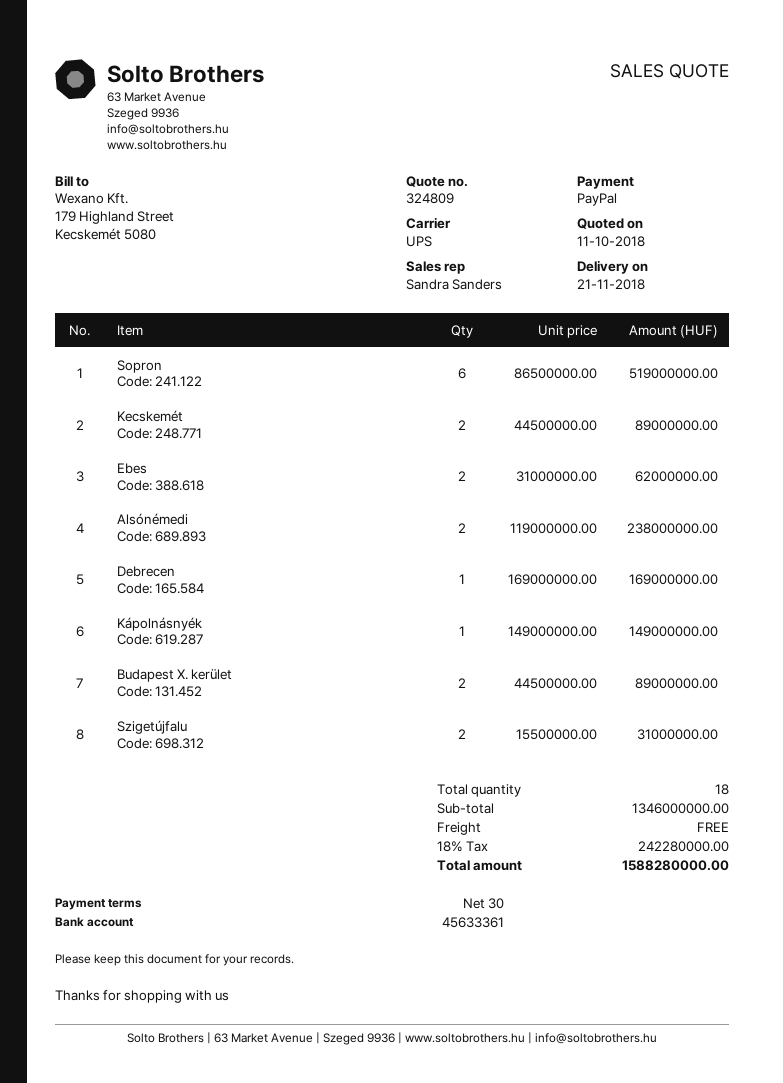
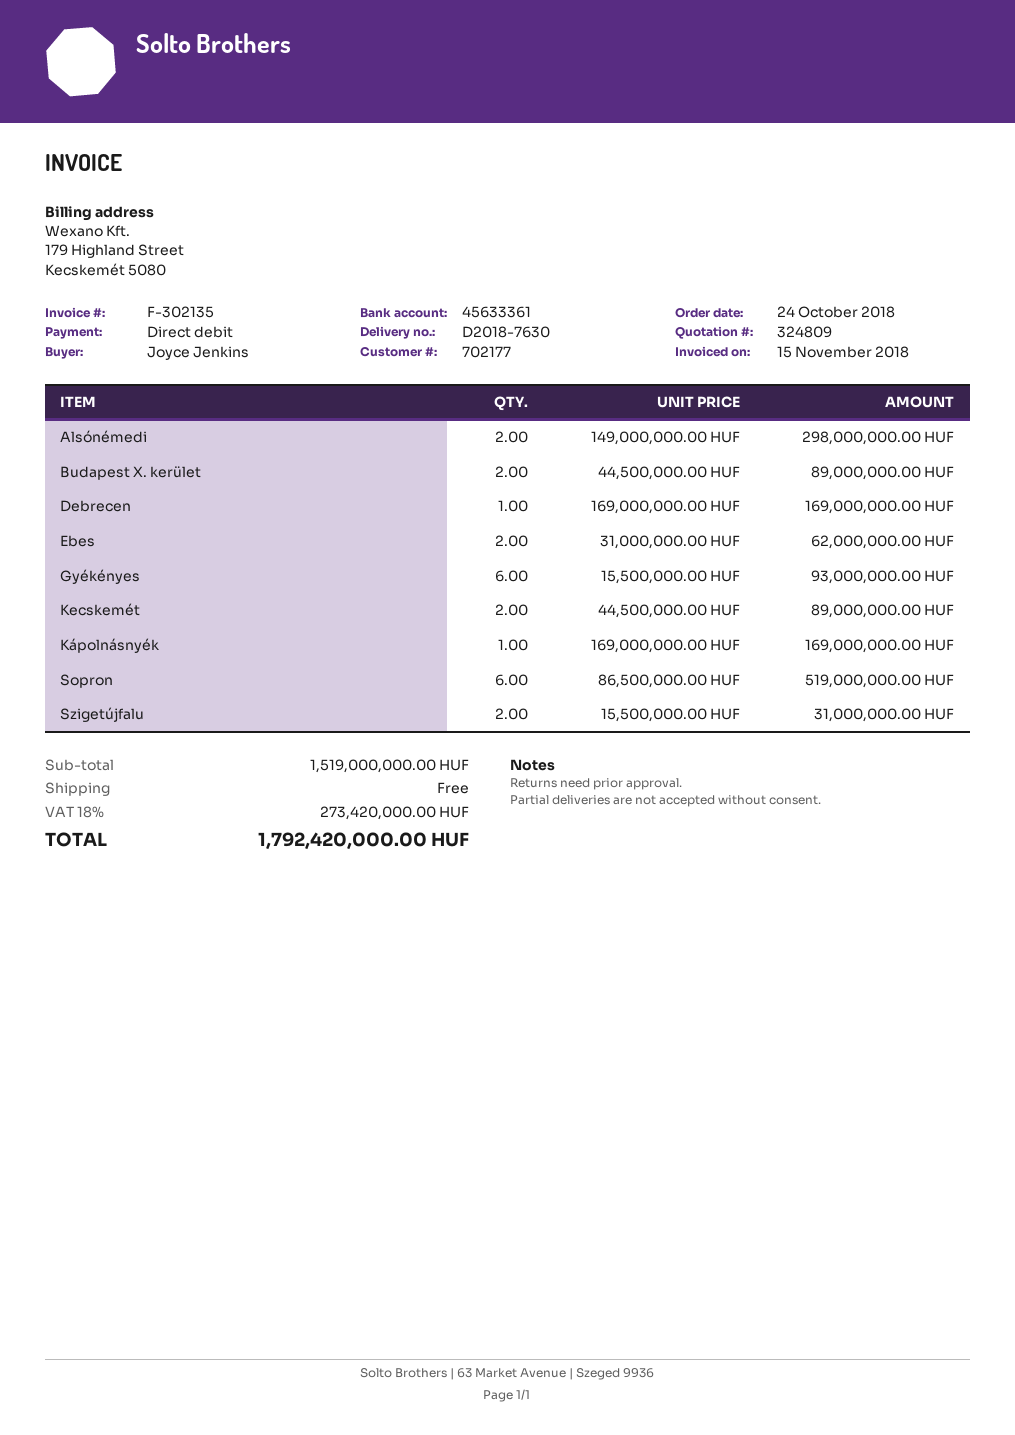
payment method: PayPal -> direct debit
Alsónémedi: 2 x 119000000.00 = 238000000.00 -> 2 x 149000000.00 = 298000000.00
Kápolnásnyék: 1 x 149000000.00 = 149000000.00 -> 1 x 169000000.00 = 169000000.00
Gyékényes: none -> 6 x 15500000.00 = 93000000.00
subtotal: 1346000000.00 -> 1519000000.00
tax: 18% = 242280000.00 -> 18% = 273420000.00
total: 1588280000.00 -> 1792420000.00

